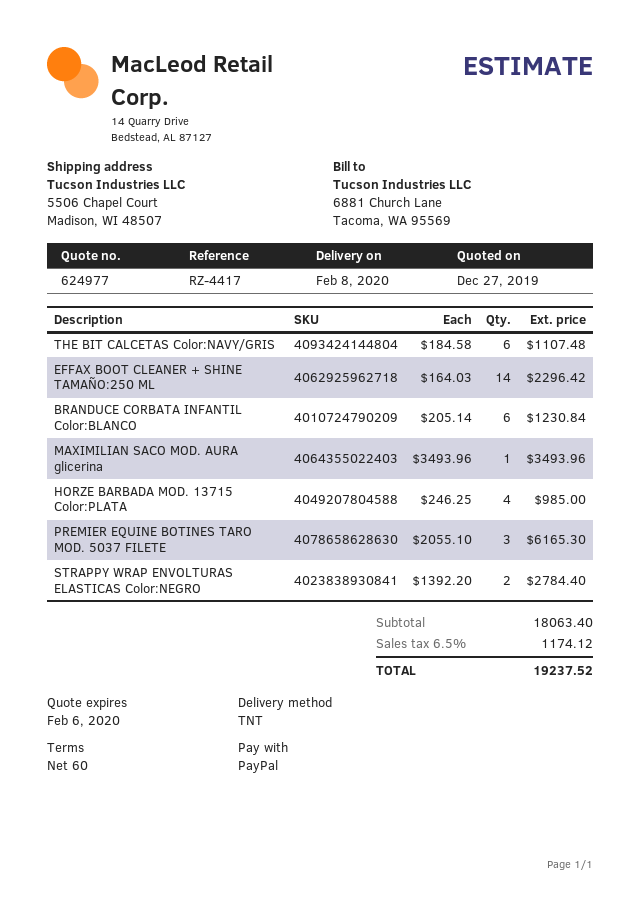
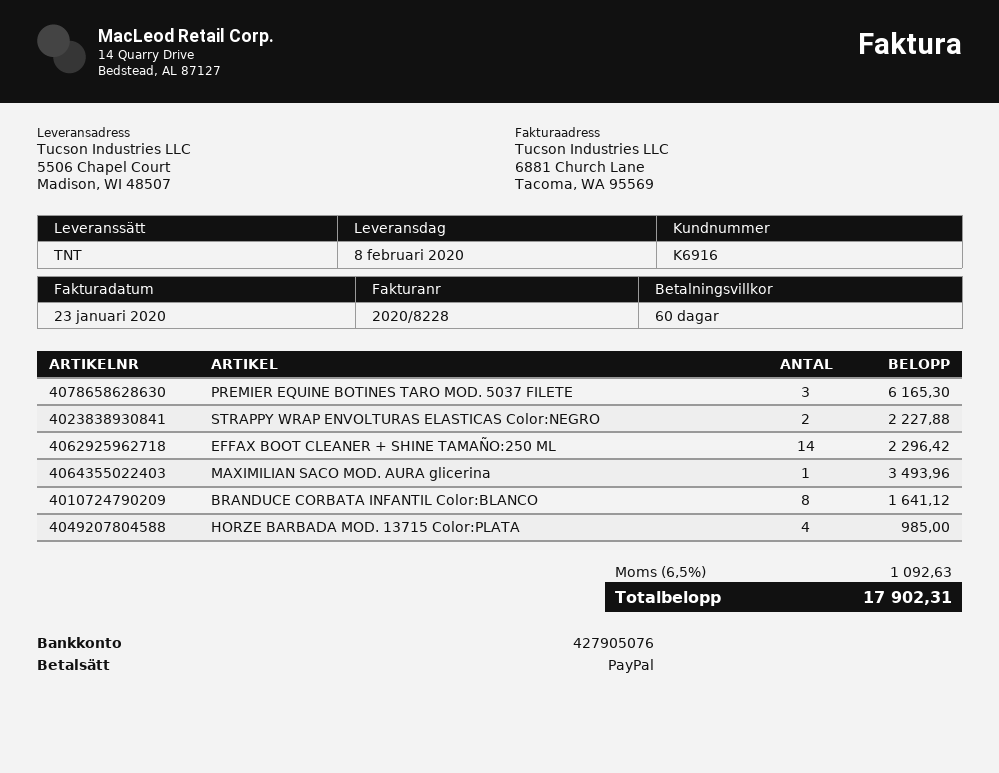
THE BIT CALCETAS Color:NAVY/GRIS: 6 for 1107.48 -> none
BRANDUCE CORBATA INFANTIL Color:BLANCO: 6 for 1230.84 -> 8 for 1641.12
STRAPPY WRAP ENVOLTURAS ELASTICAS Color:NEGRO: 2 for 2784.40 -> 2 for 2227.88
tax: 6.5% = 1174.12 -> 6.5% = 1092.63
total: 19237.52 -> 17902.31

